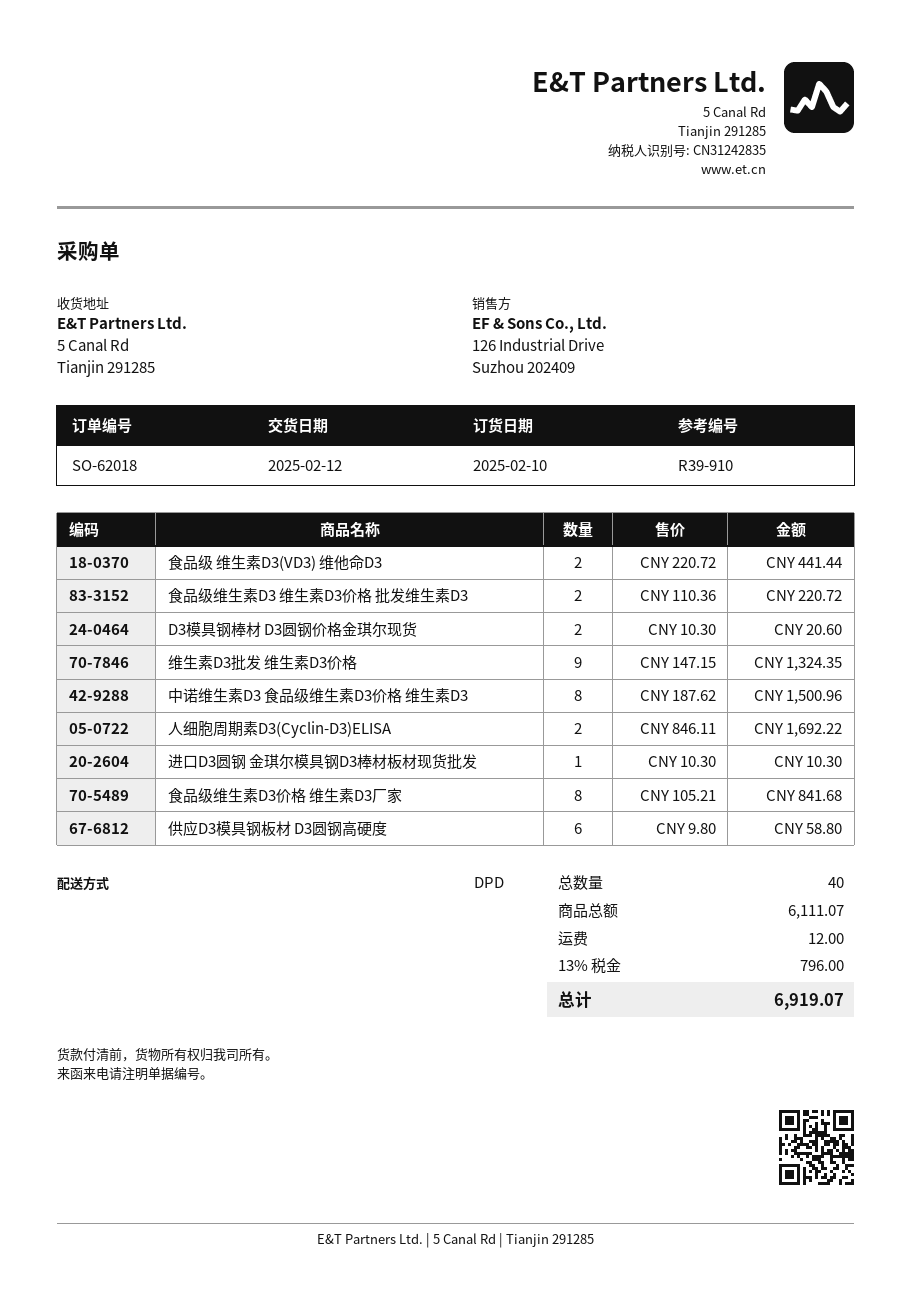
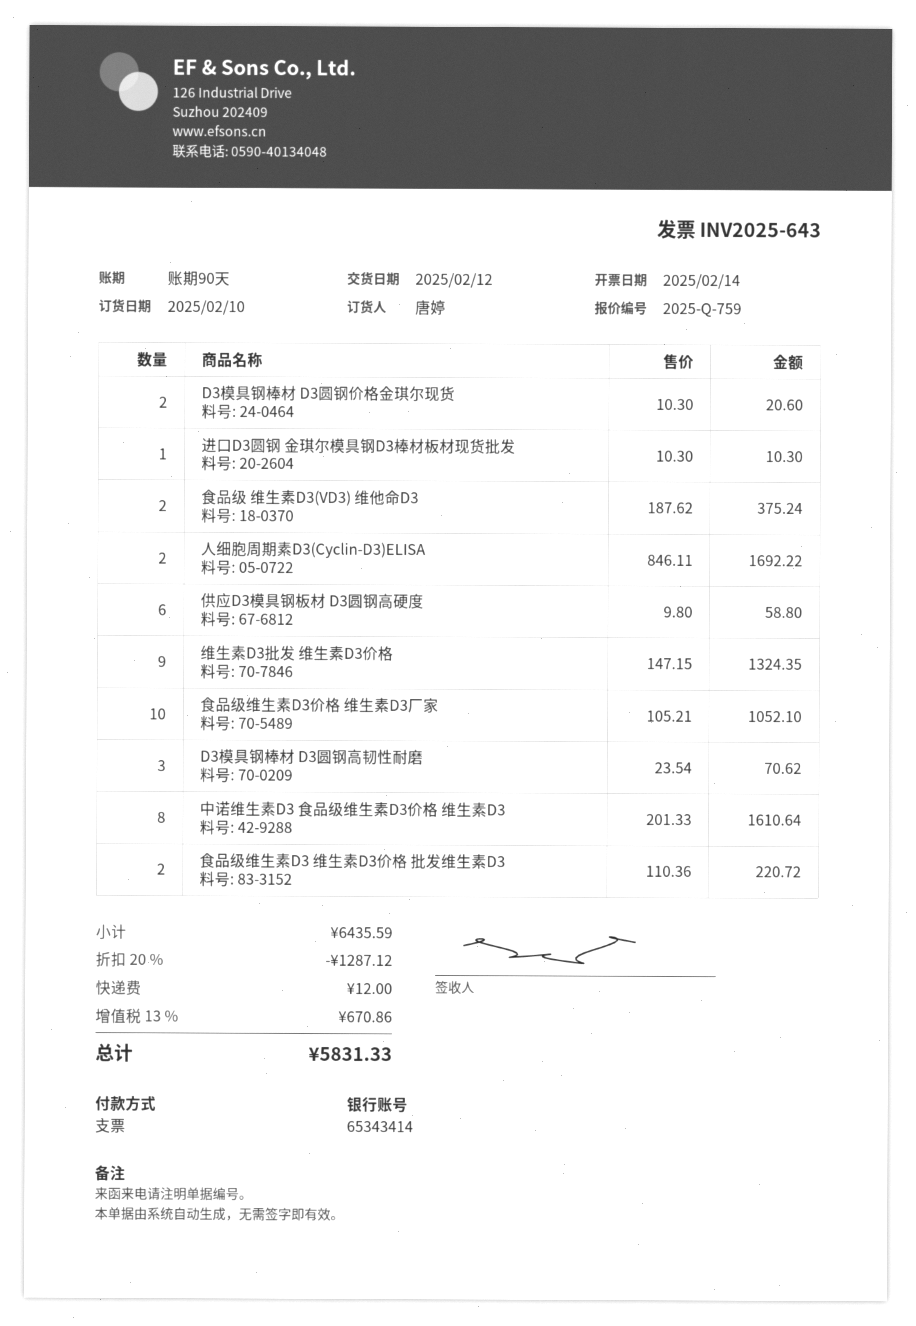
食品级 维生素D3(VD3) 维他命D3: 2 x 220.72 = 441.44 -> 2 x 187.62 = 375.24
中诺维生素D3 食品级维生素D3价格 维生素D3: 8 x 187.62 = 1500.96 -> 8 x 201.33 = 1610.64
食品级维生素D3价格 维生素D3厂家: 8 x 105.21 = 841.68 -> 10 x 105.21 = 1052.10
D3模具钢棒材 D3圆钢高韧性耐磨: none -> 3 x 23.54 = 70.62
subtotal: 6111.07 -> 6435.59
discount: none -> 20% = 1287.12
tax: 13% = 796.00 -> 13% = 670.86
total: 6919.07 -> 5831.33

